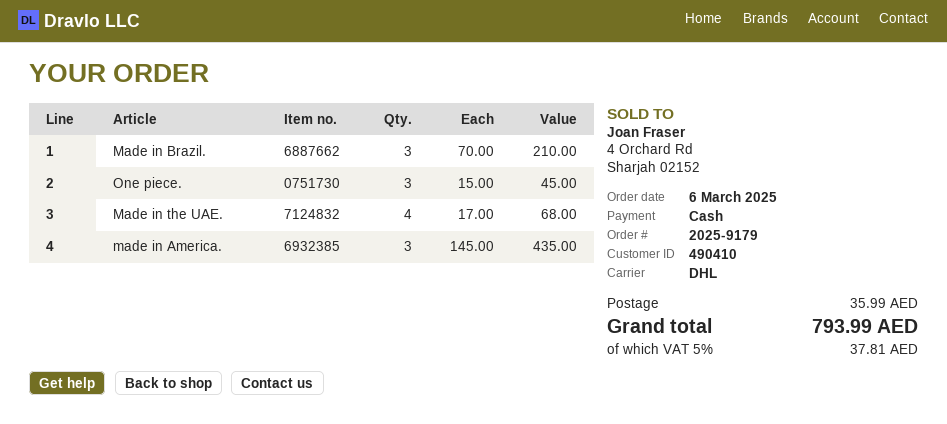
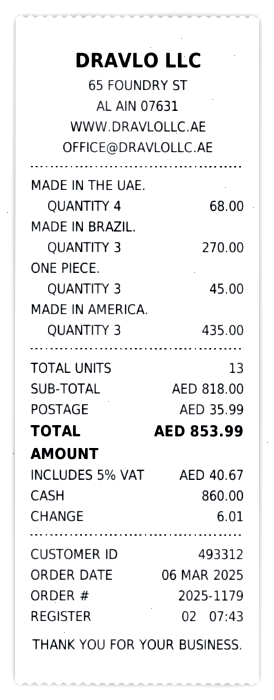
order number: 2025-9179 -> 2025-1179
customer number: 490410 -> 493312
Made in Brazil.: 3 for 210.00 -> 3 for 270.00
tax: 5% = 37.81 -> 5% = 40.67
total: 793.99 -> 853.99

